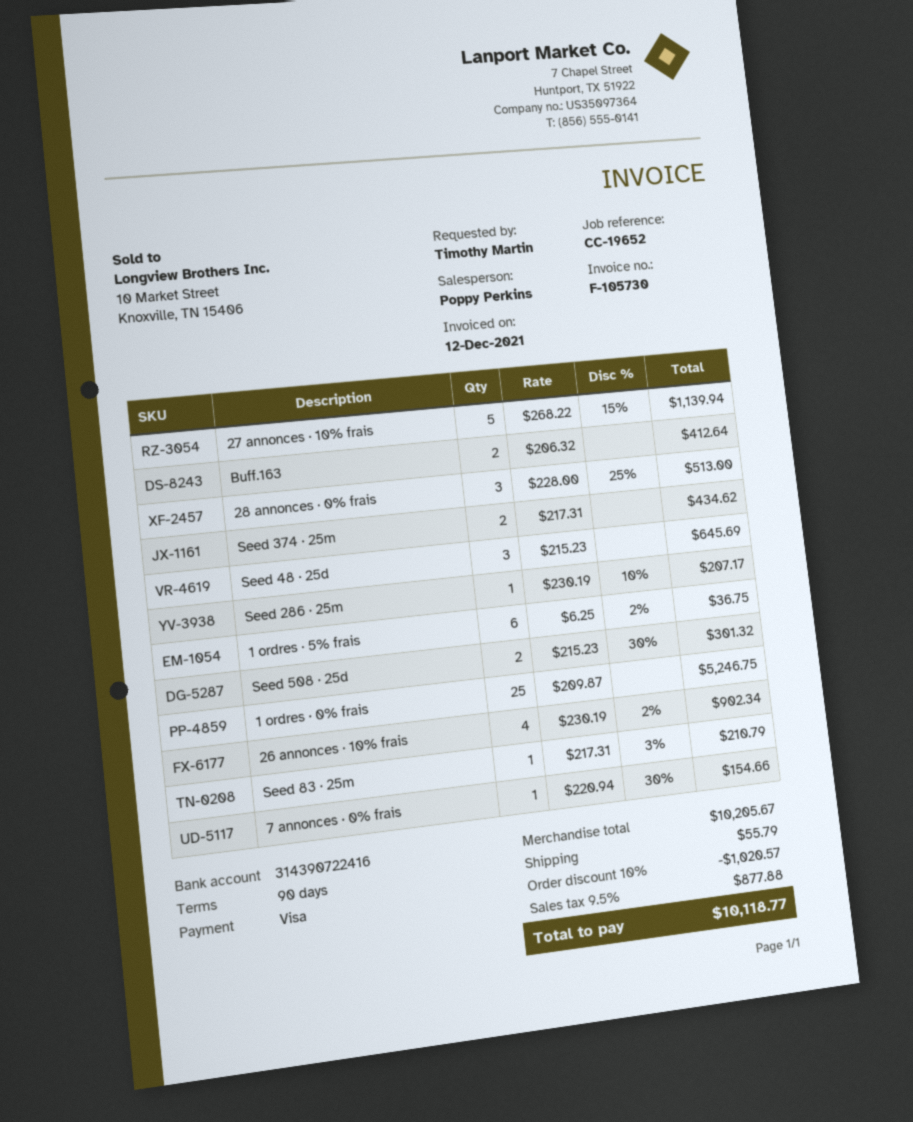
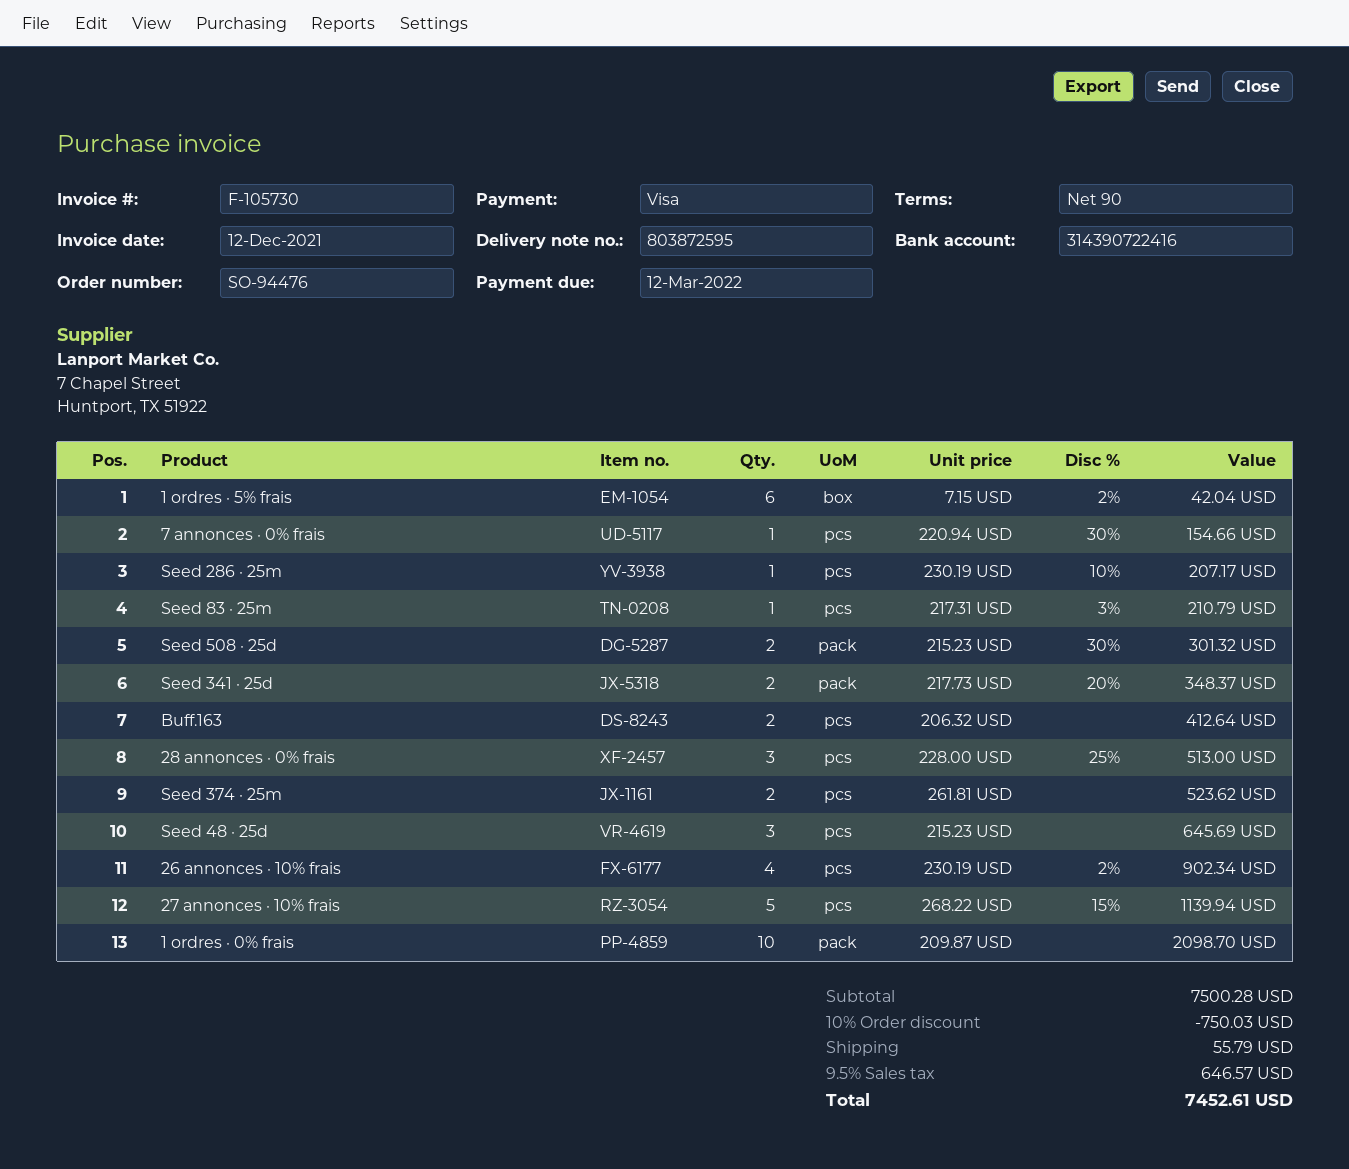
Seed 374 · 25m: 2 x 217.31 = 434.62 -> 2 x 261.81 = 523.62
1 ordres · 5% frais: 6 x 6.25 - 2% = 36.75 -> 6 x 7.15 - 2% = 42.04
1 ordres · 0% frais: 25 x 209.87 = 5246.75 -> 10 x 209.87 = 2098.70
Seed 341 · 25d: none -> 2 x 217.73 - 20% = 348.37
subtotal: 10205.67 -> 7500.28
discount: 10% = 1020.57 -> 10% = 750.03
tax: 9.5% = 877.88 -> 9.5% = 646.57
total: 10118.77 -> 7452.61

